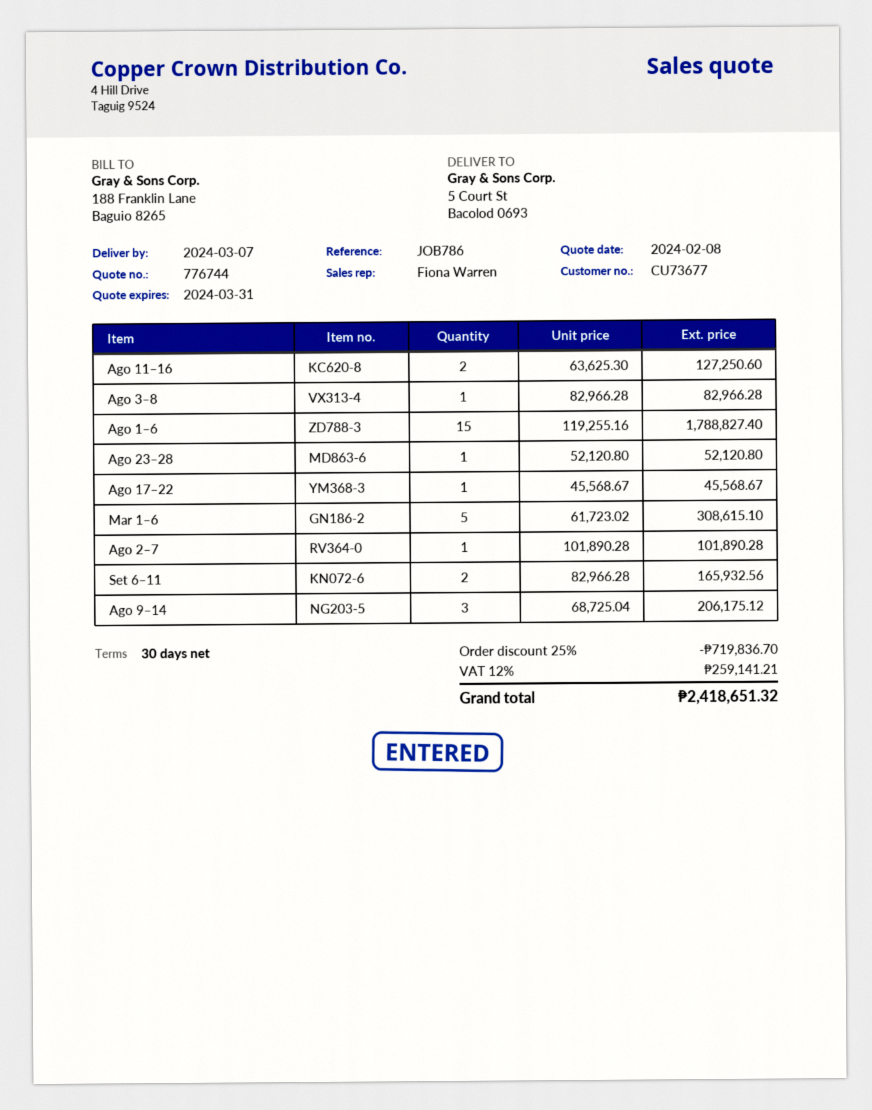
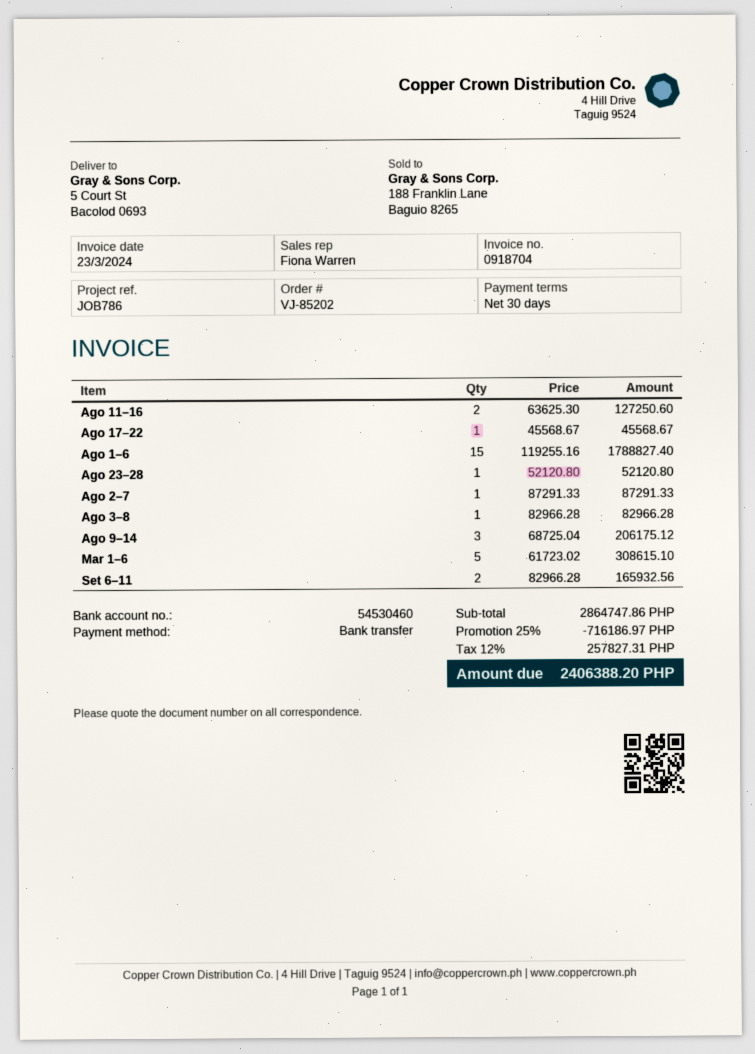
Ago 2–7: 1 x 101890.28 = 101890.28 -> 1 x 87291.33 = 87291.33
discount: 25% = 719836.70 -> 25% = 716186.97
tax: 12% = 259141.21 -> 12% = 257827.31
total: 2418651.32 -> 2406388.20

